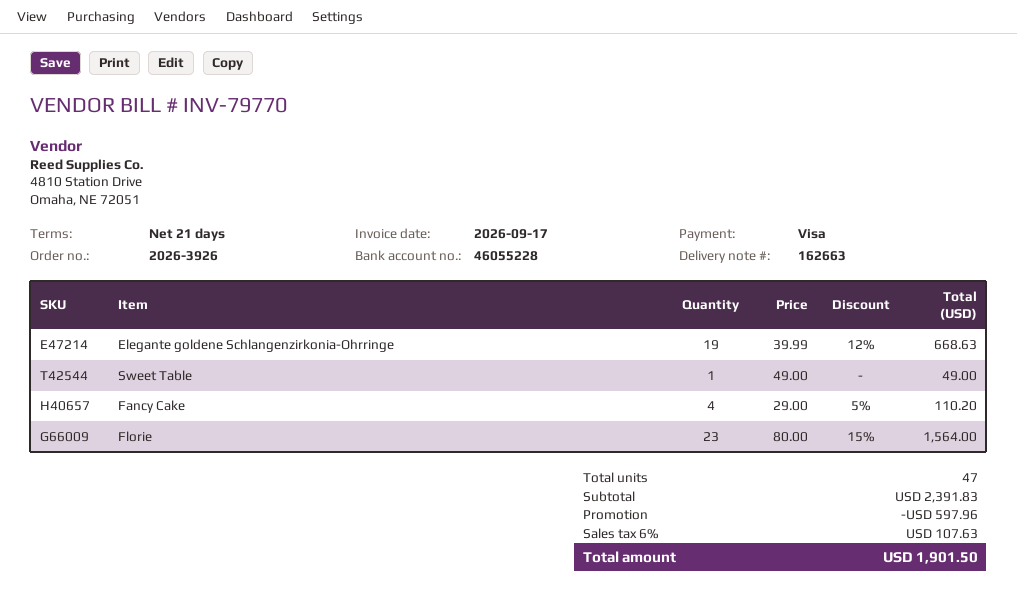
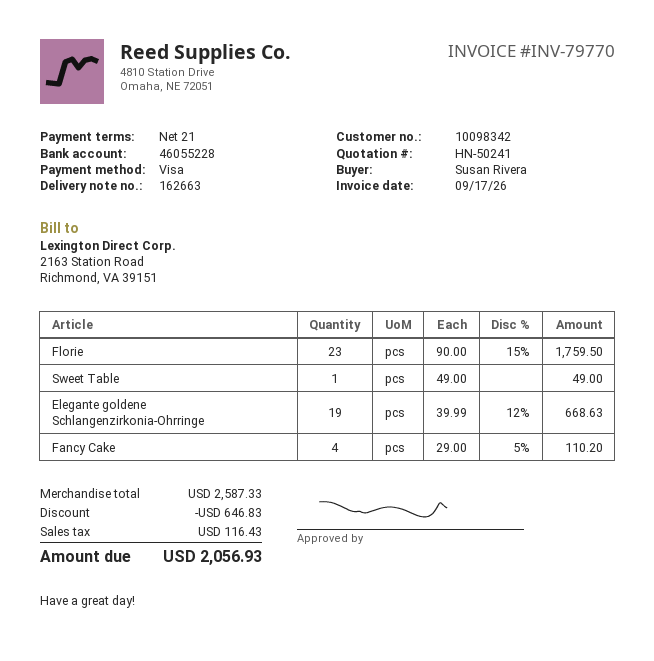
Florie: 23 x 80.00 - 15% = 1564.00 -> 23 x 90.00 - 15% = 1759.50
subtotal: 2391.83 -> 2587.33
discount: 597.96 -> 646.83
tax: 107.63 -> 116.43
total: 1901.50 -> 2056.93

